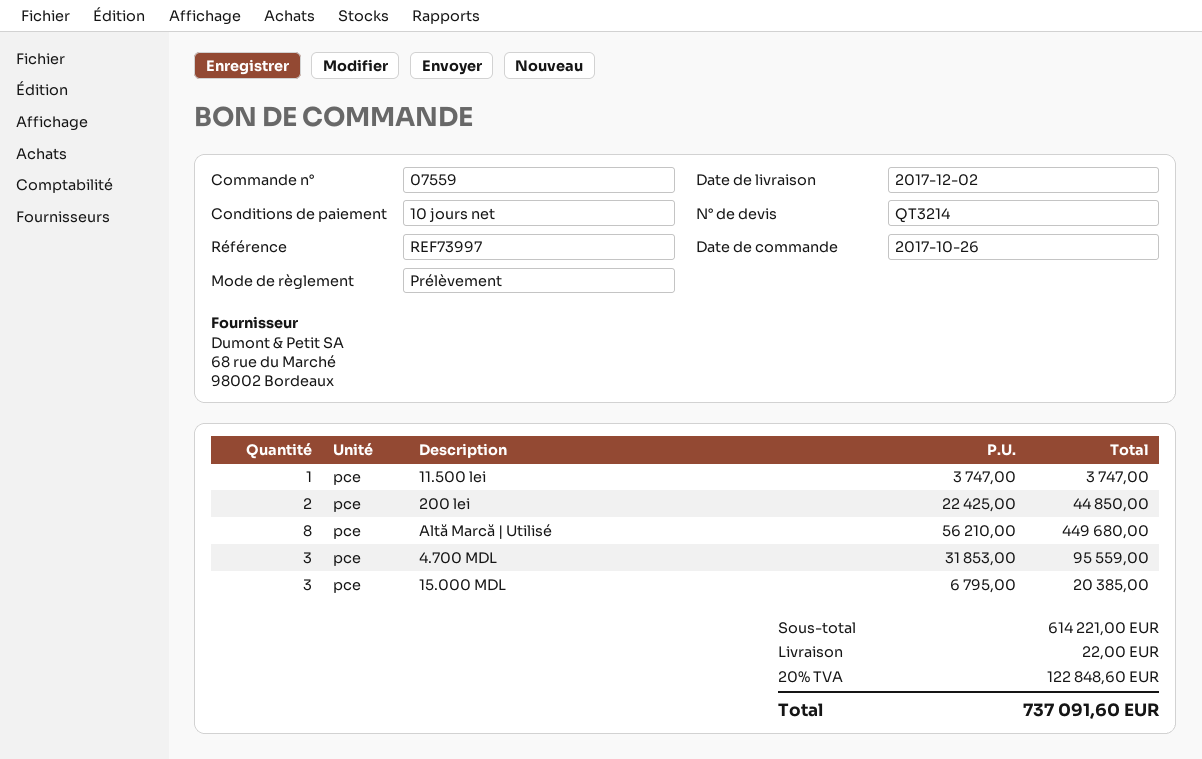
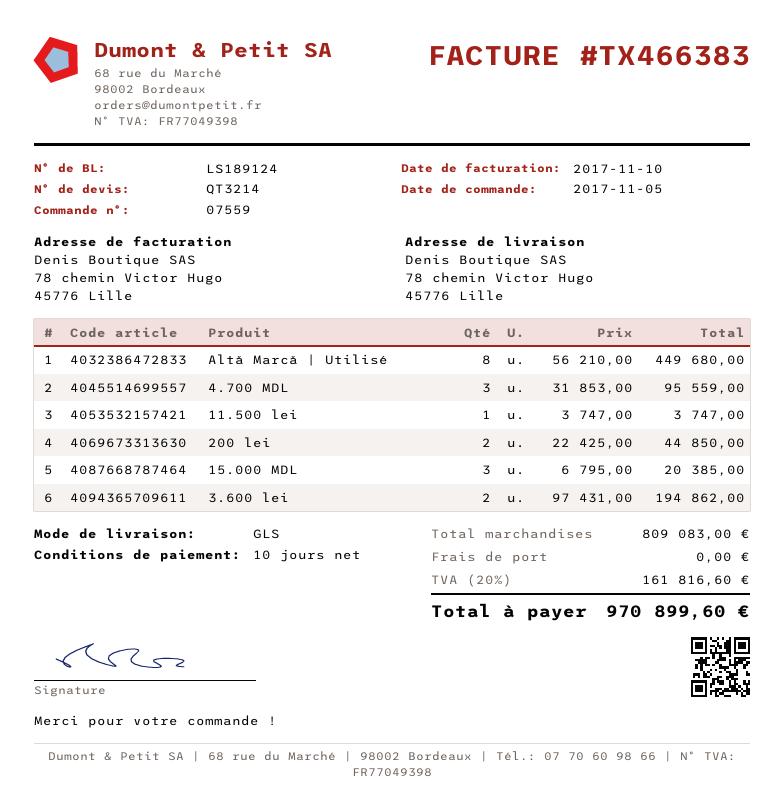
order date: 2017-10-26 -> 2017-11-05
3.600 lei: none -> 2 x 97431.00 = 194862.00
subtotal: 614221.00 -> 809083.00
shipping: 22.00 -> 0.00
tax: 20% = 122848.60 -> 20% = 161816.60
total: 737091.60 -> 970899.60

